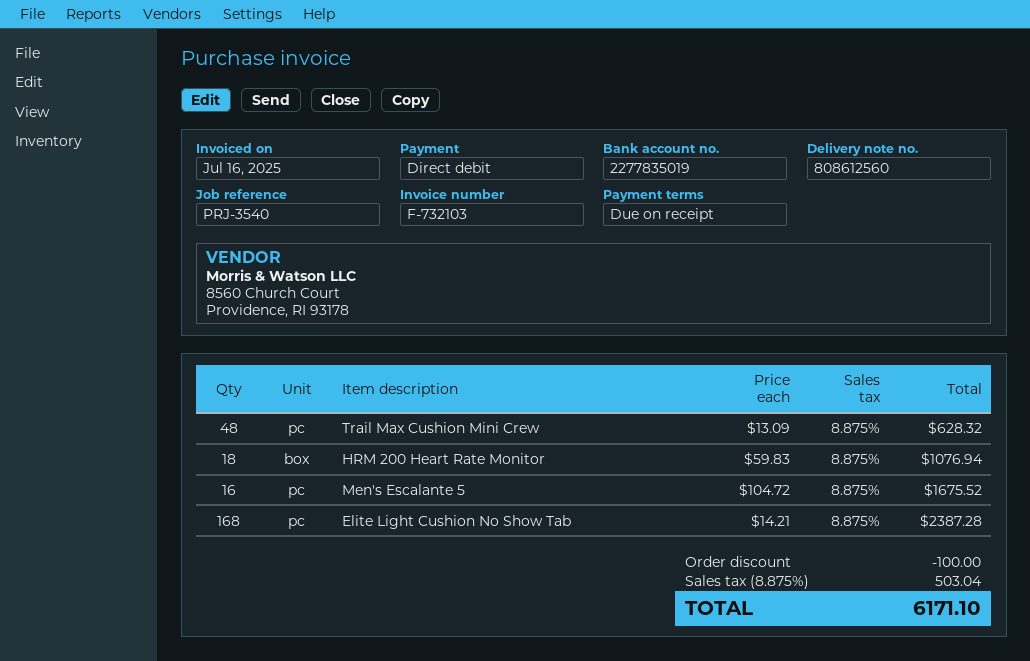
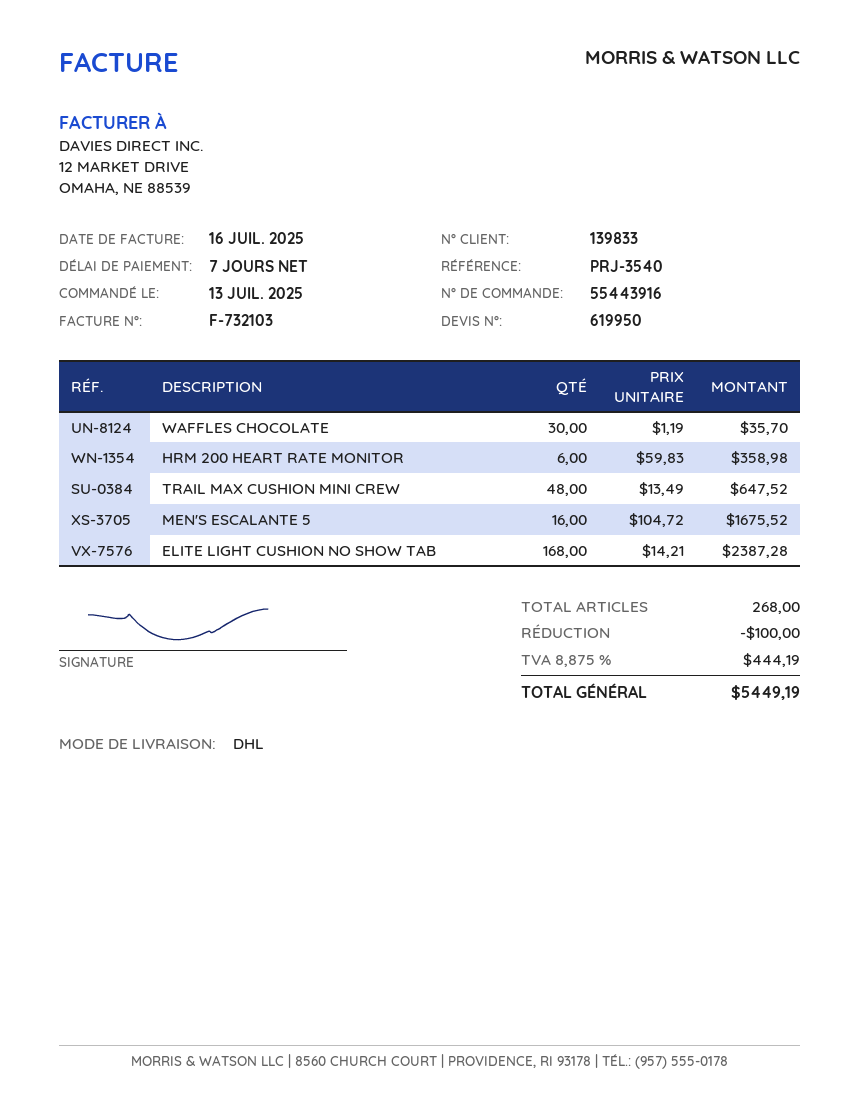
payment terms: on receipt -> 7 days
Trail Max Cushion Mini Crew: 48 x 13.09 = 628.32 -> 48 x 13.49 = 647.52
HRM 200 Heart Rate Monitor: 18 x 59.83 = 1076.94 -> 6 x 59.83 = 358.98
WAFFLES CHOCOLATE: none -> 30 x 1.19 = 35.70
tax: 8.875% = 503.04 -> 8.875% = 444.19
total: 6171.10 -> 5449.19

